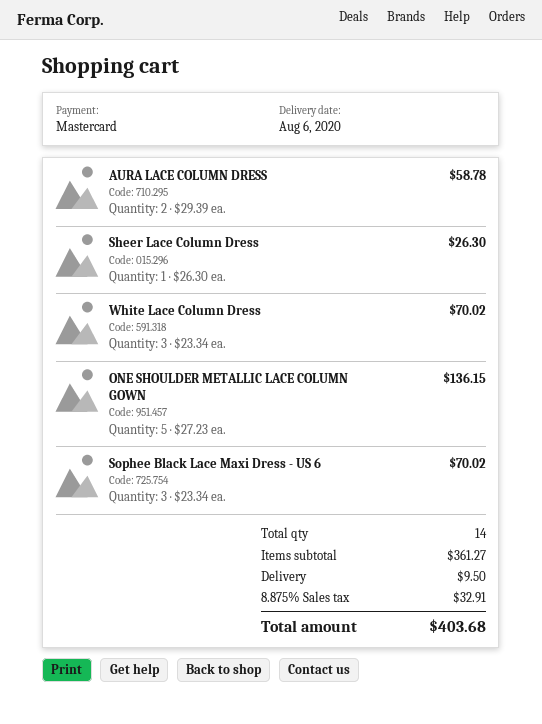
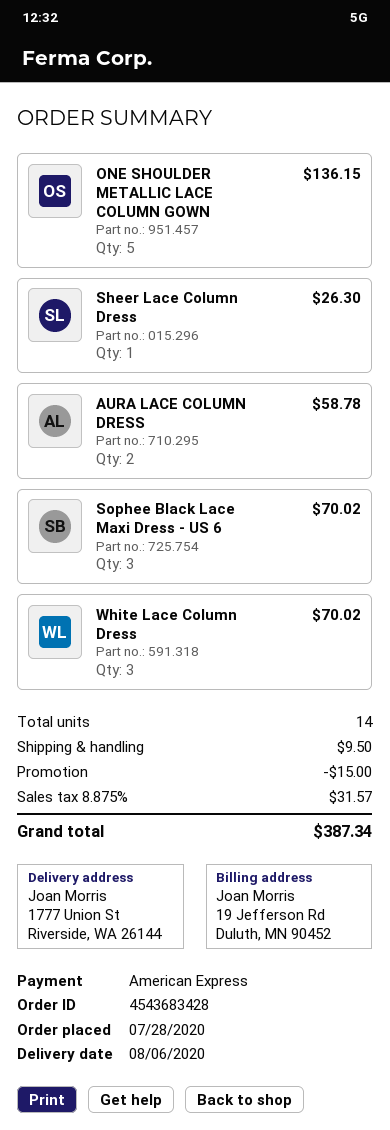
payment method: Mastercard -> American Express
discount: none -> 15.00
tax: 8.875% = 32.91 -> 8.875% = 31.57
total: 403.68 -> 387.34

